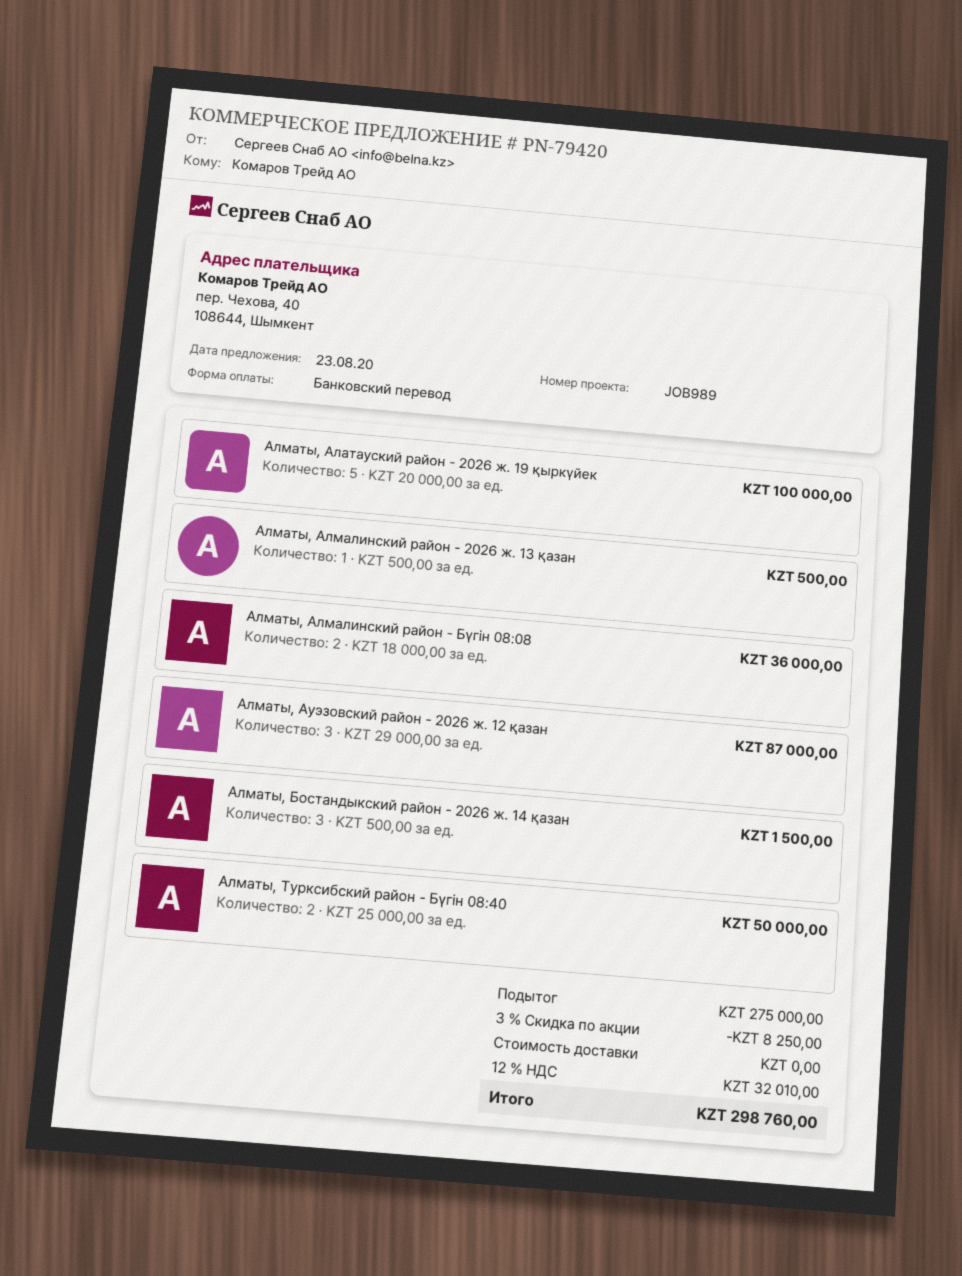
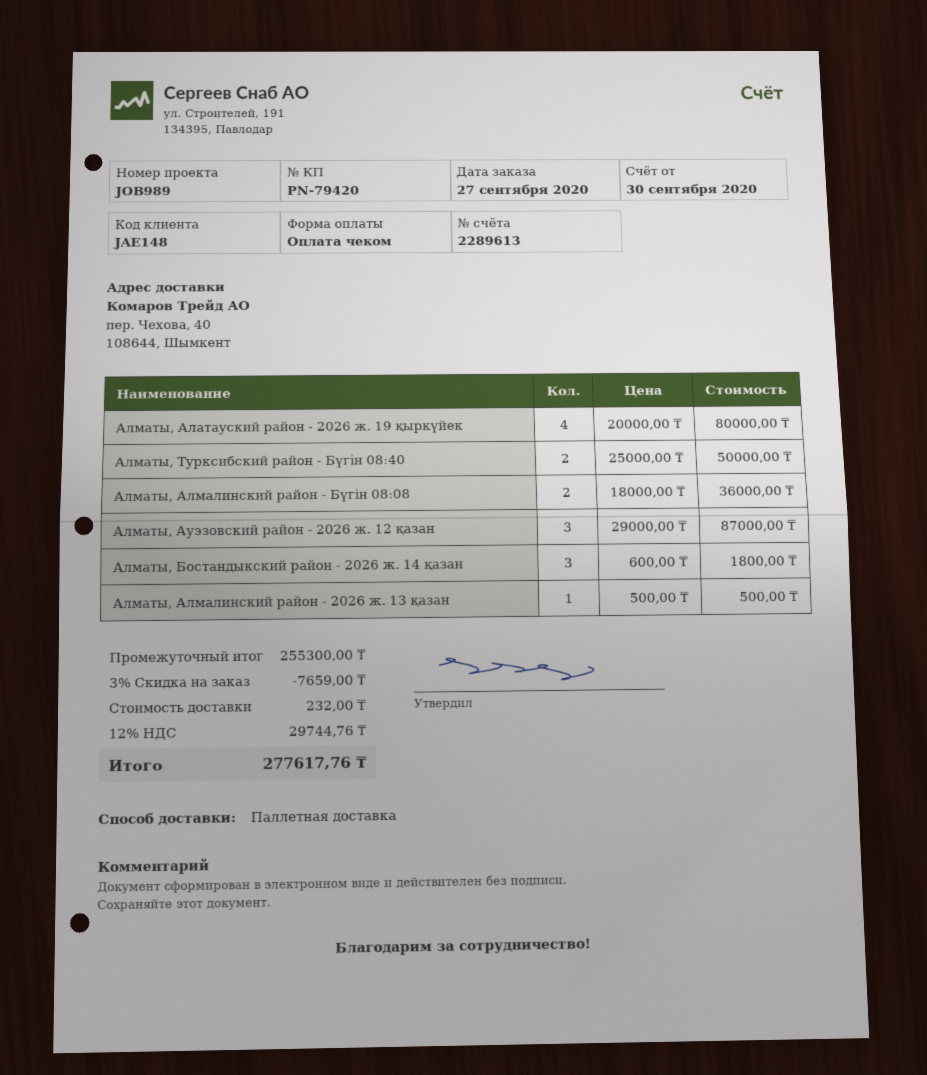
payment method: bank transfer -> cheque
Алматы, Алатауский район - 2026 ж. 19 қыркүйек: 5 x 20000.00 = 100000.00 -> 4 x 20000.00 = 80000.00
Алматы, Бостандыкский район - 2026 ж. 14 қазан: 3 x 500.00 = 1500.00 -> 3 x 600.00 = 1800.00
subtotal: 275000.00 -> 255300.00
discount: 3% = 8250.00 -> 3% = 7659.00
shipping: 0.00 -> 232.00
tax: 12% = 32010.00 -> 12% = 29744.76
total: 298760.00 -> 277617.76

